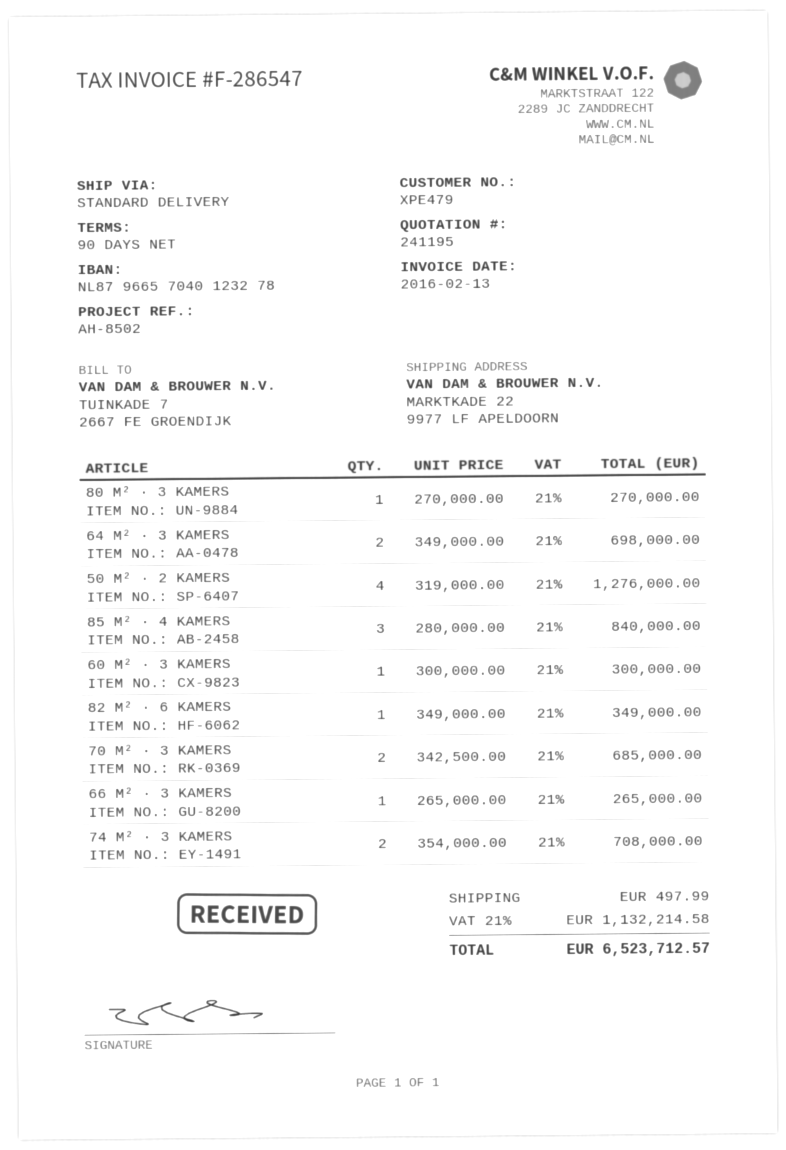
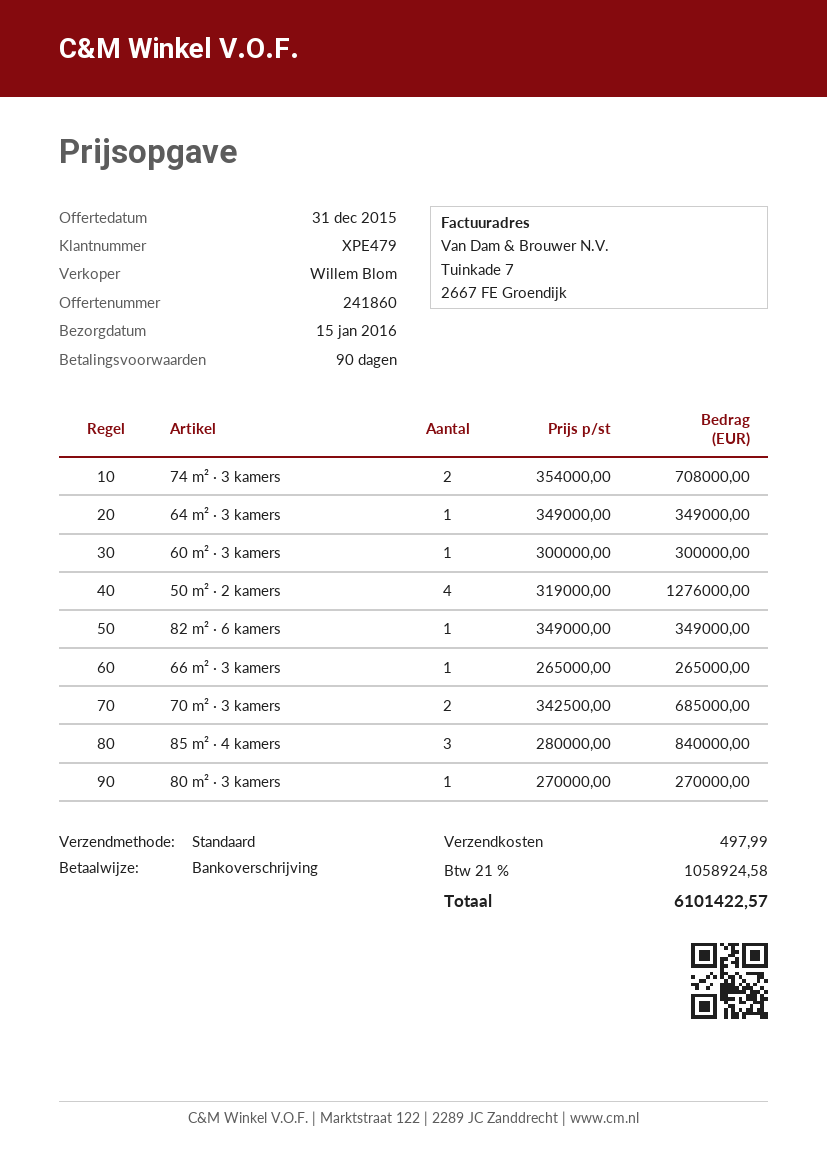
quote number: 241195 -> 241860
64 M² · 3 KAMERS: 2 x 349000.00 = 698000.00 -> 1 x 349000.00 = 349000.00
tax: 21% = 1132214.58 -> 21% = 1058924.58
total: 6523712.57 -> 6101422.57

